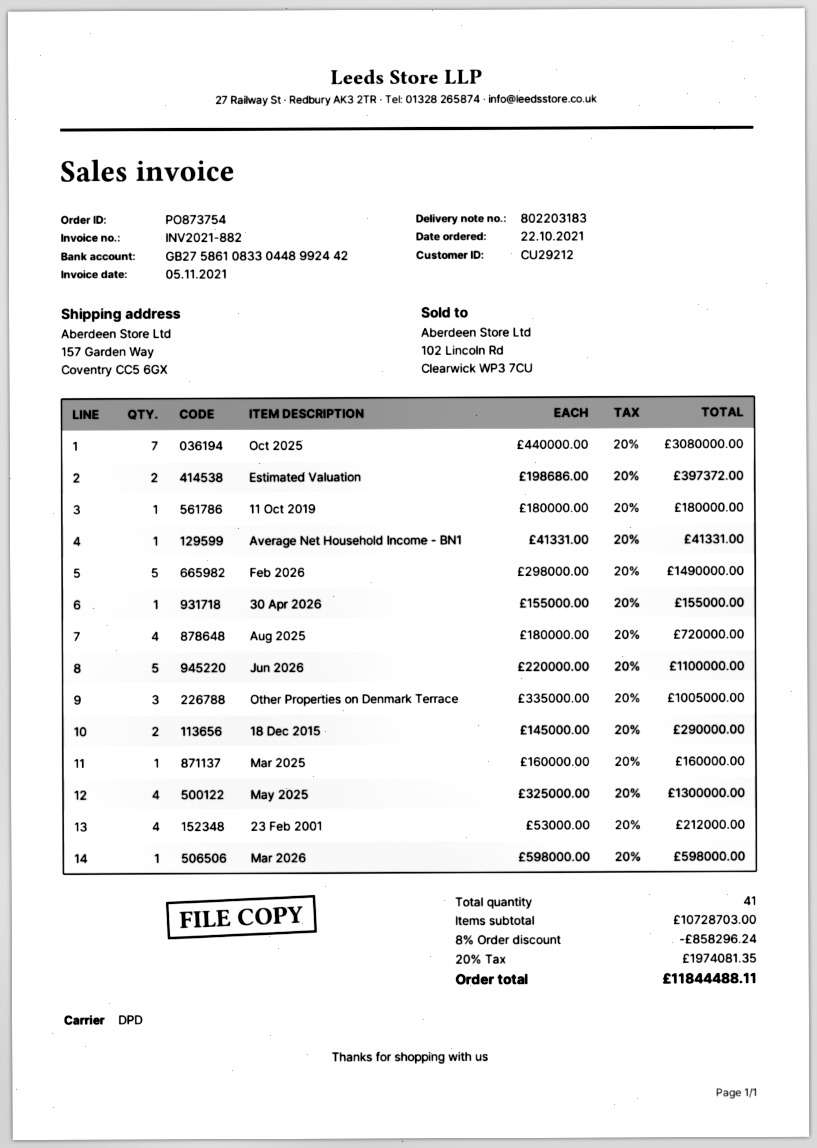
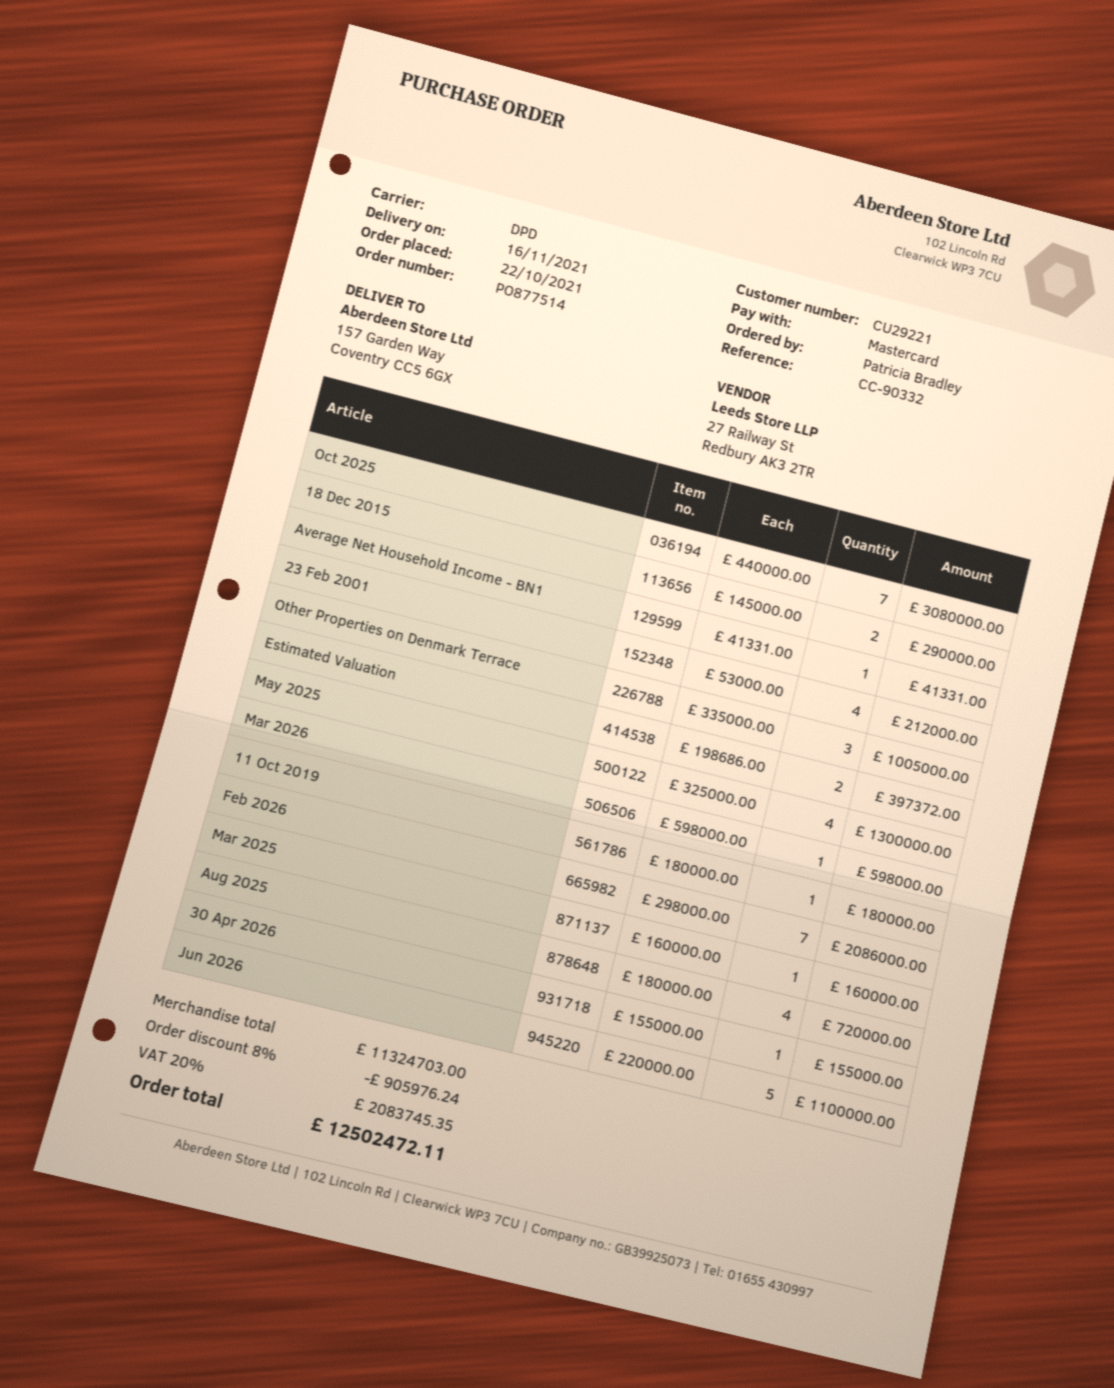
order number: PO873754 -> PO877514
customer number: CU29212 -> CU29221
Feb 2026: 5 x 298000.00 = 1490000.00 -> 7 x 298000.00 = 2086000.00
subtotal: 10728703.00 -> 11324703.00
discount: 8% = 858296.24 -> 8% = 905976.24
tax: 20% = 1974081.35 -> 20% = 2083745.35
total: 11844488.11 -> 12502472.11

